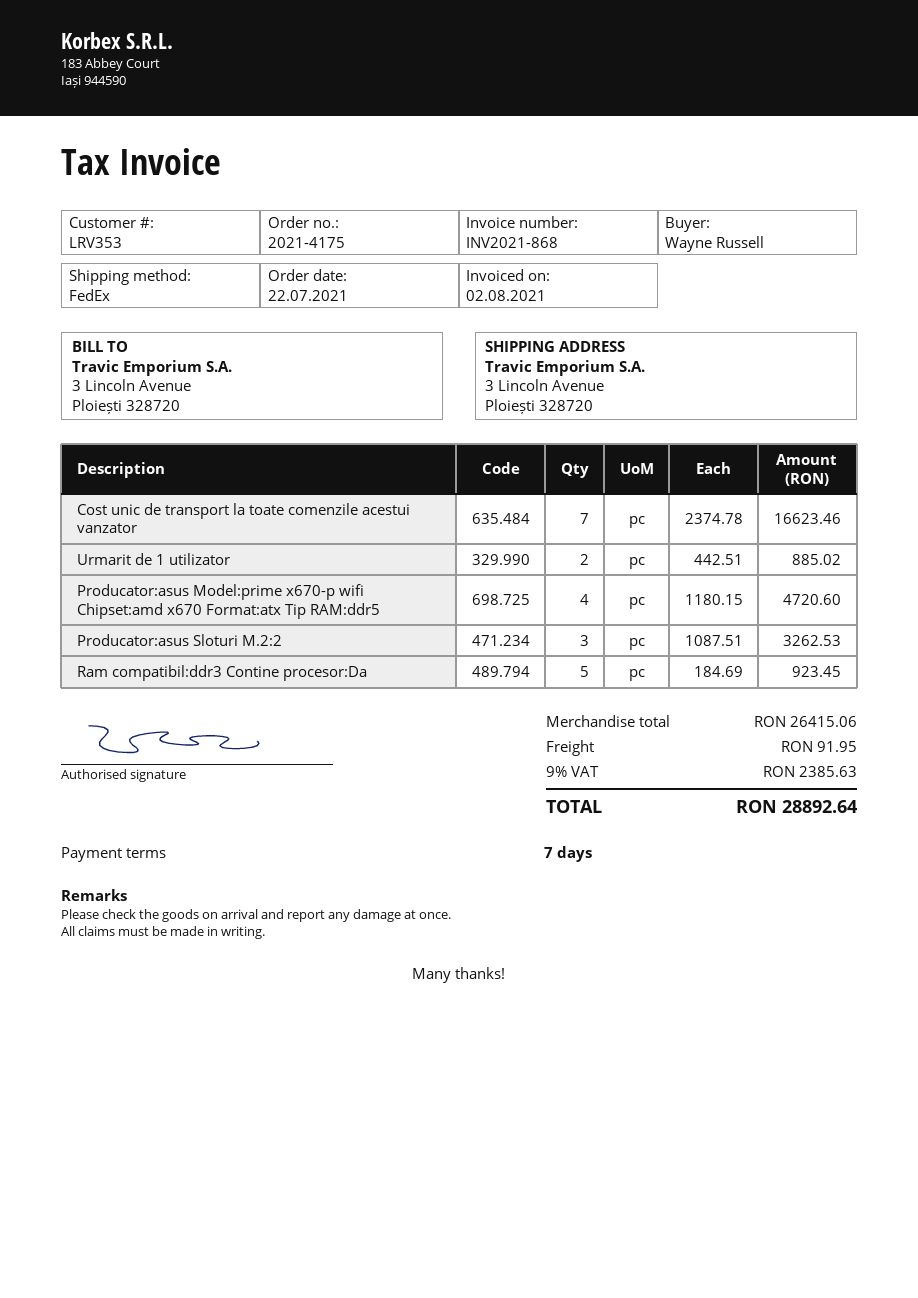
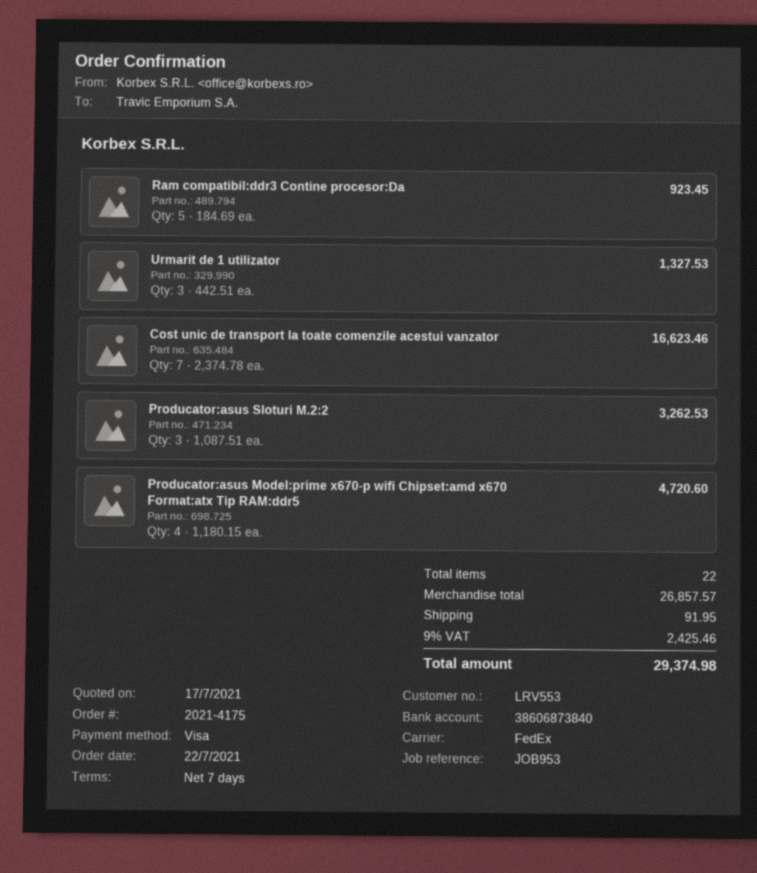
customer number: LRV353 -> LRV553
Urmarit de 1 utilizator: 2 x 442.51 = 885.02 -> 3 x 442.51 = 1327.53
subtotal: 26415.06 -> 26857.57
tax: 9% = 2385.63 -> 9% = 2425.46
total: 28892.64 -> 29374.98

